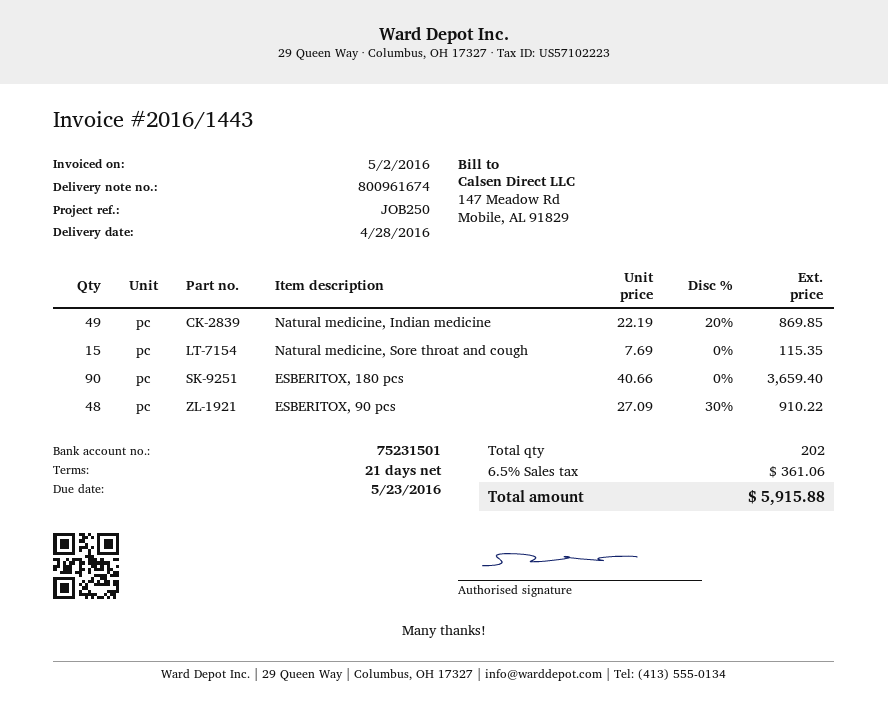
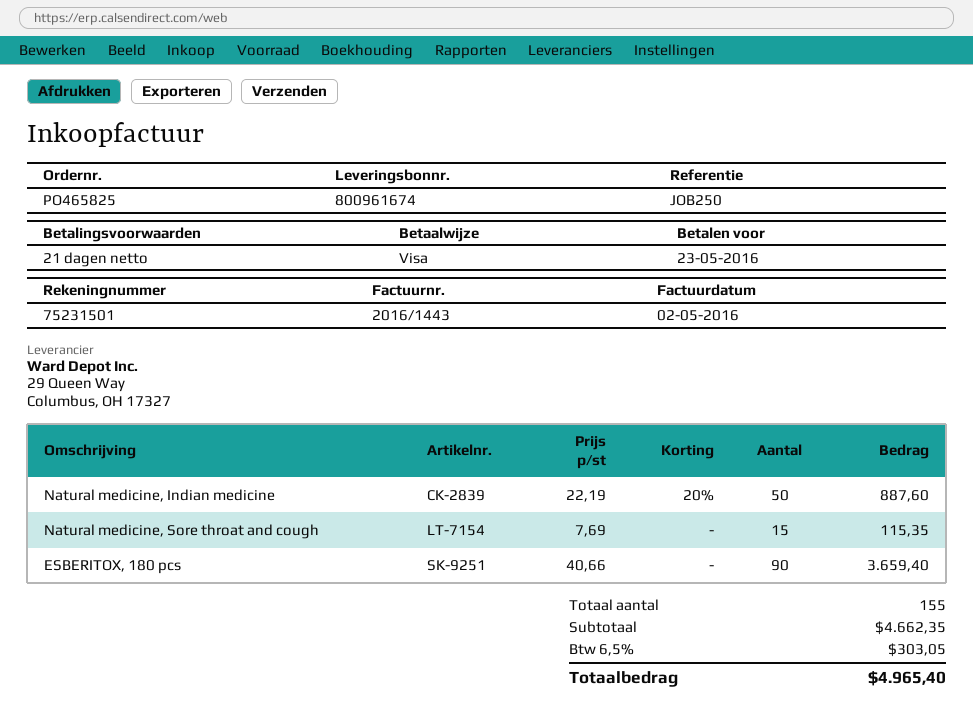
Natural medicine, Indian medicine: 49 x 22.19 - 20% = 869.85 -> 50 x 22.19 - 20% = 887.60
ESBERITOX, 90 pcs: 48 x 27.09 - 30% = 910.22 -> none
total quantity: 202 -> 155
tax: 6.5% = 361.06 -> 6.5% = 303.05
total: 5915.88 -> 4965.40

